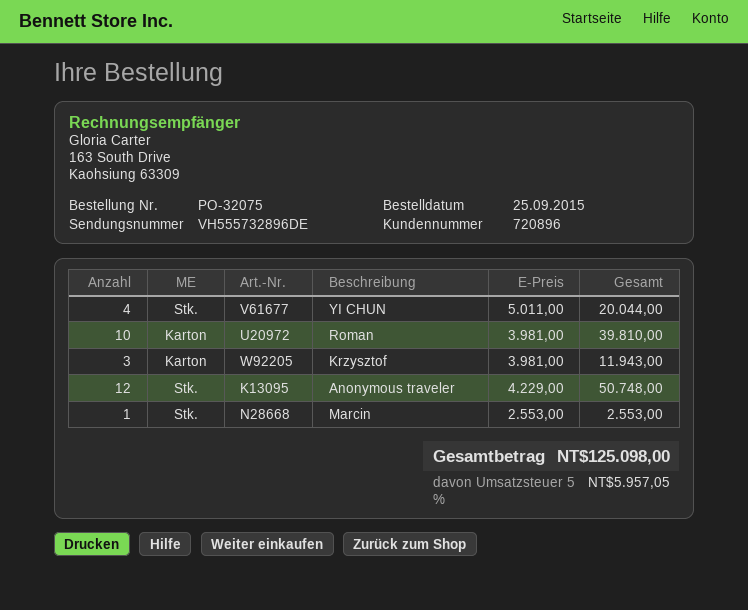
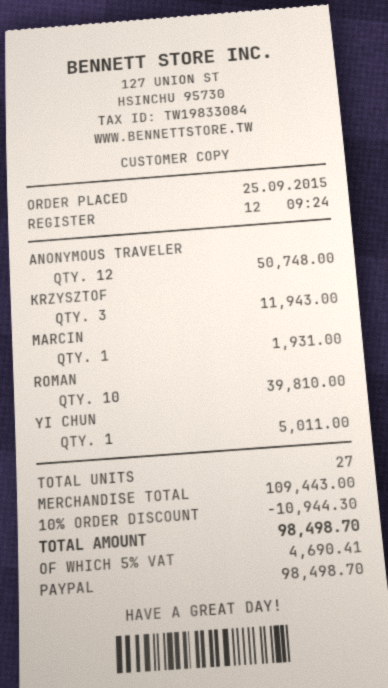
YI CHUN: 4 for 20044.00 -> 1 for 5011.00
Marcin: 1 for 2553.00 -> 1 for 1931.00
discount: none -> 10% = 10944.30
tax: 5% = 5957.05 -> 5% = 4690.41
total: 125098.00 -> 98498.70

